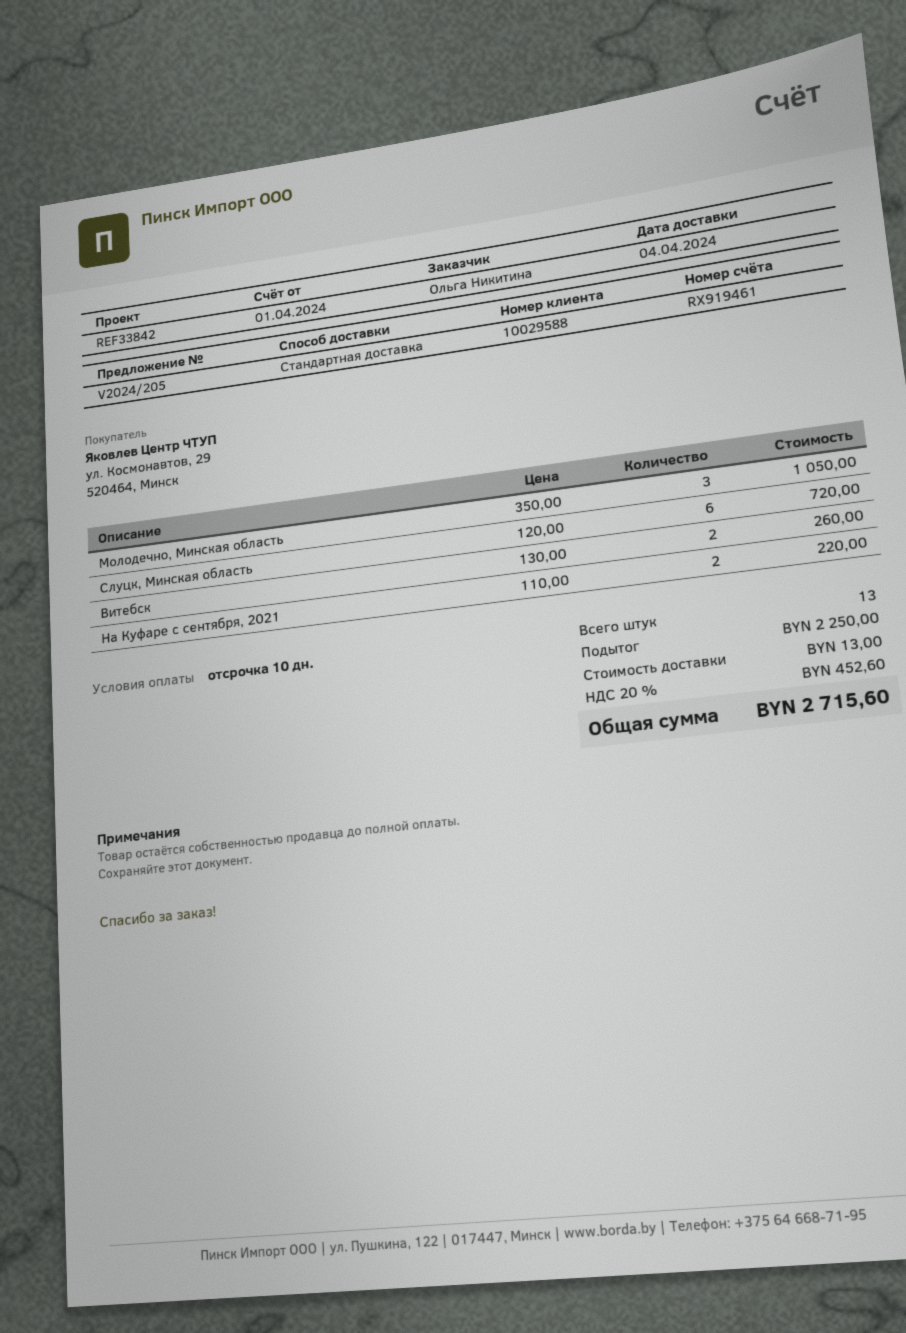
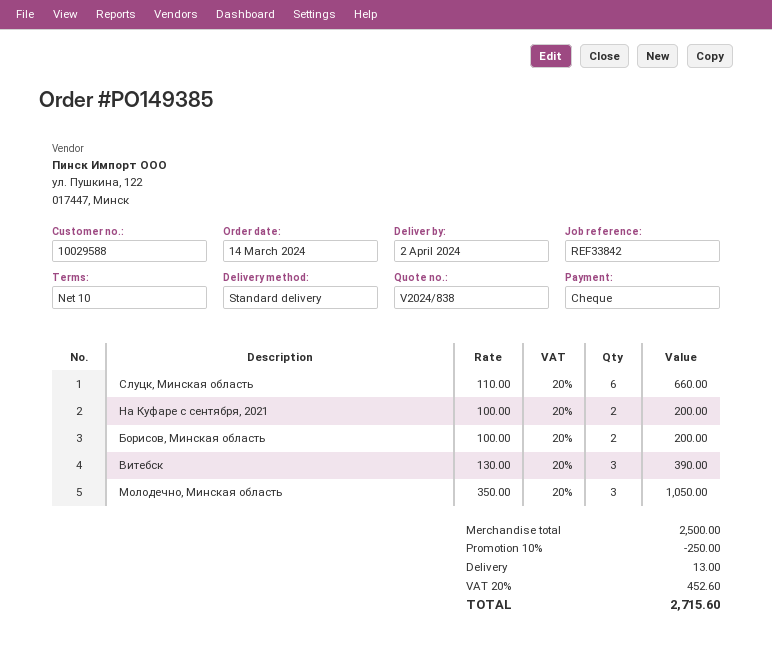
quote number: V2024/205 -> V2024/838
delivery date: 2024-04-04 -> 2024-04-02
Слуцк, Минская область: 6 x 120.00 = 720.00 -> 6 x 110.00 = 660.00
Витебск: 2 x 130.00 = 260.00 -> 3 x 130.00 = 390.00
На Куфаре с сентября, 2021: 2 x 110.00 = 220.00 -> 2 x 100.00 = 200.00
Борисов, Минская область: none -> 2 x 100.00 = 200.00
subtotal: 2250.00 -> 2500.00
discount: none -> 10% = 250.00

